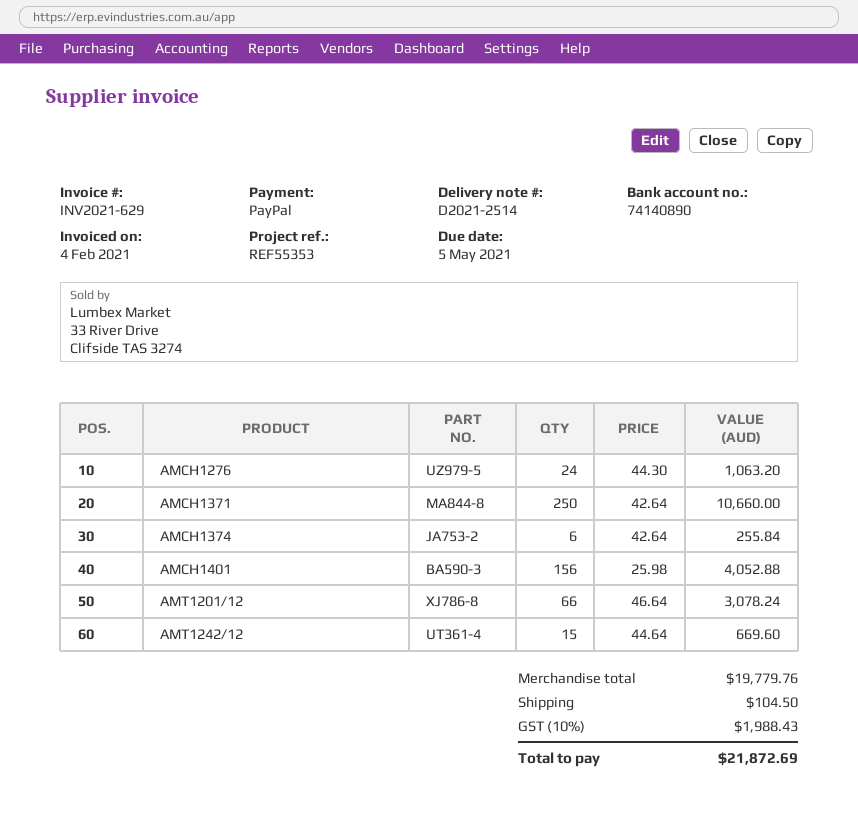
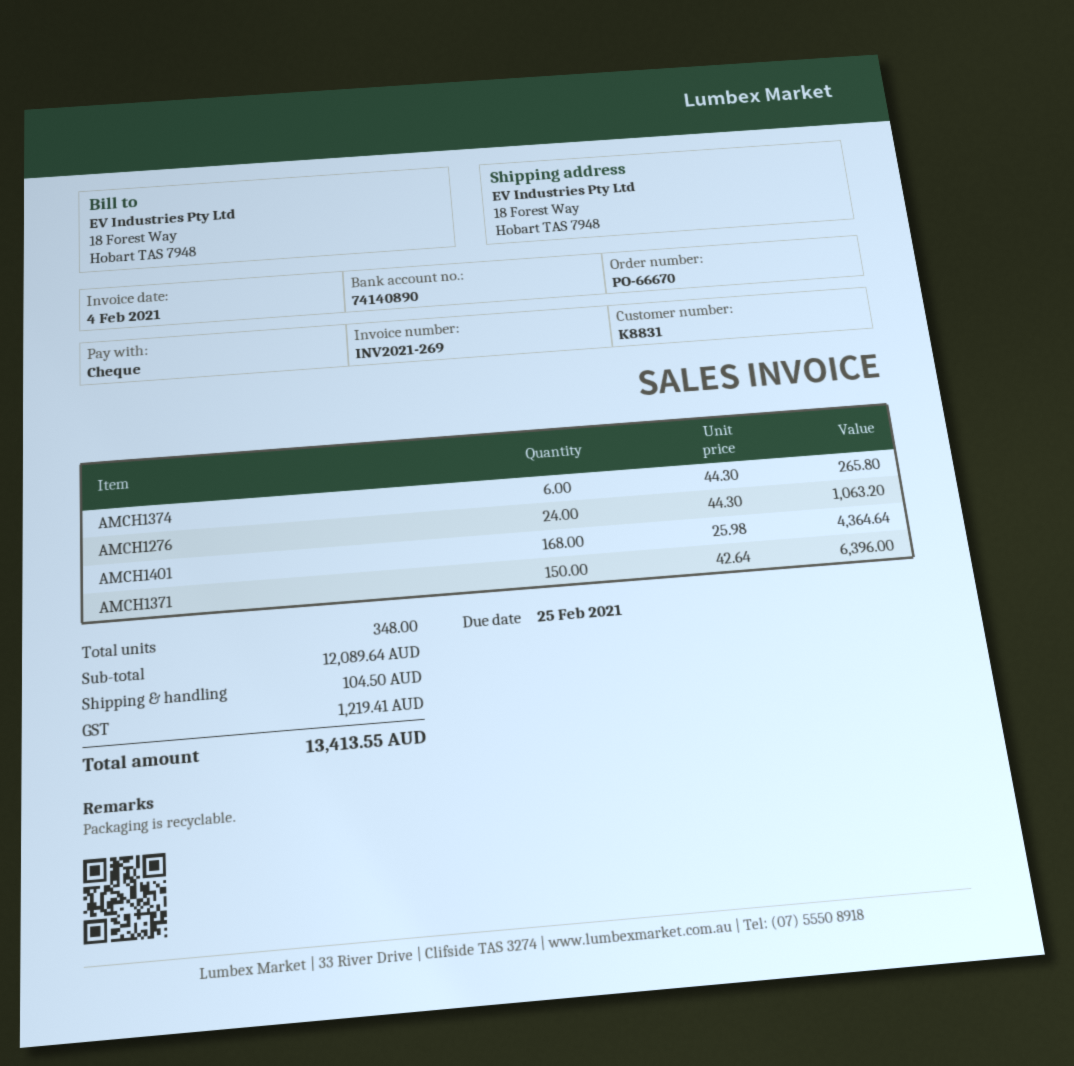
invoice number: INV2021-629 -> INV2021-269
due date: 2021-05-05 -> 2021-02-25
payment method: PayPal -> cheque
AMCH1371: 250 x 42.64 = 10660.00 -> 150 x 42.64 = 6396.00
AMCH1374: 6 x 42.64 = 255.84 -> 6 x 44.30 = 265.80
AMCH1401: 156 x 25.98 = 4052.88 -> 168 x 25.98 = 4364.64
AMT1201/12: 66 x 46.64 = 3078.24 -> none
AMT1242/12: 15 x 44.64 = 669.60 -> none
subtotal: 19779.76 -> 12089.64
tax: 1988.43 -> 1219.41
total: 21872.69 -> 13413.55

